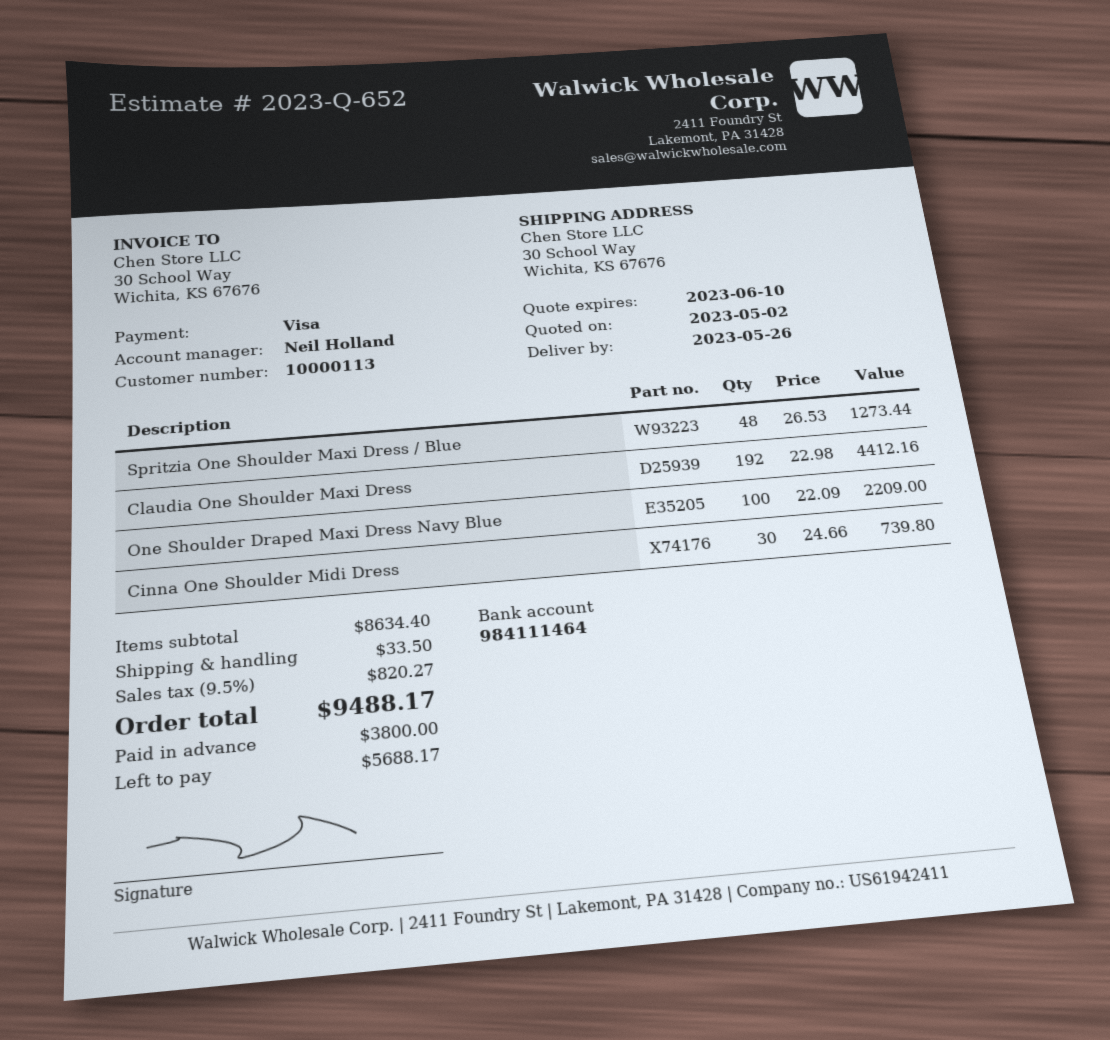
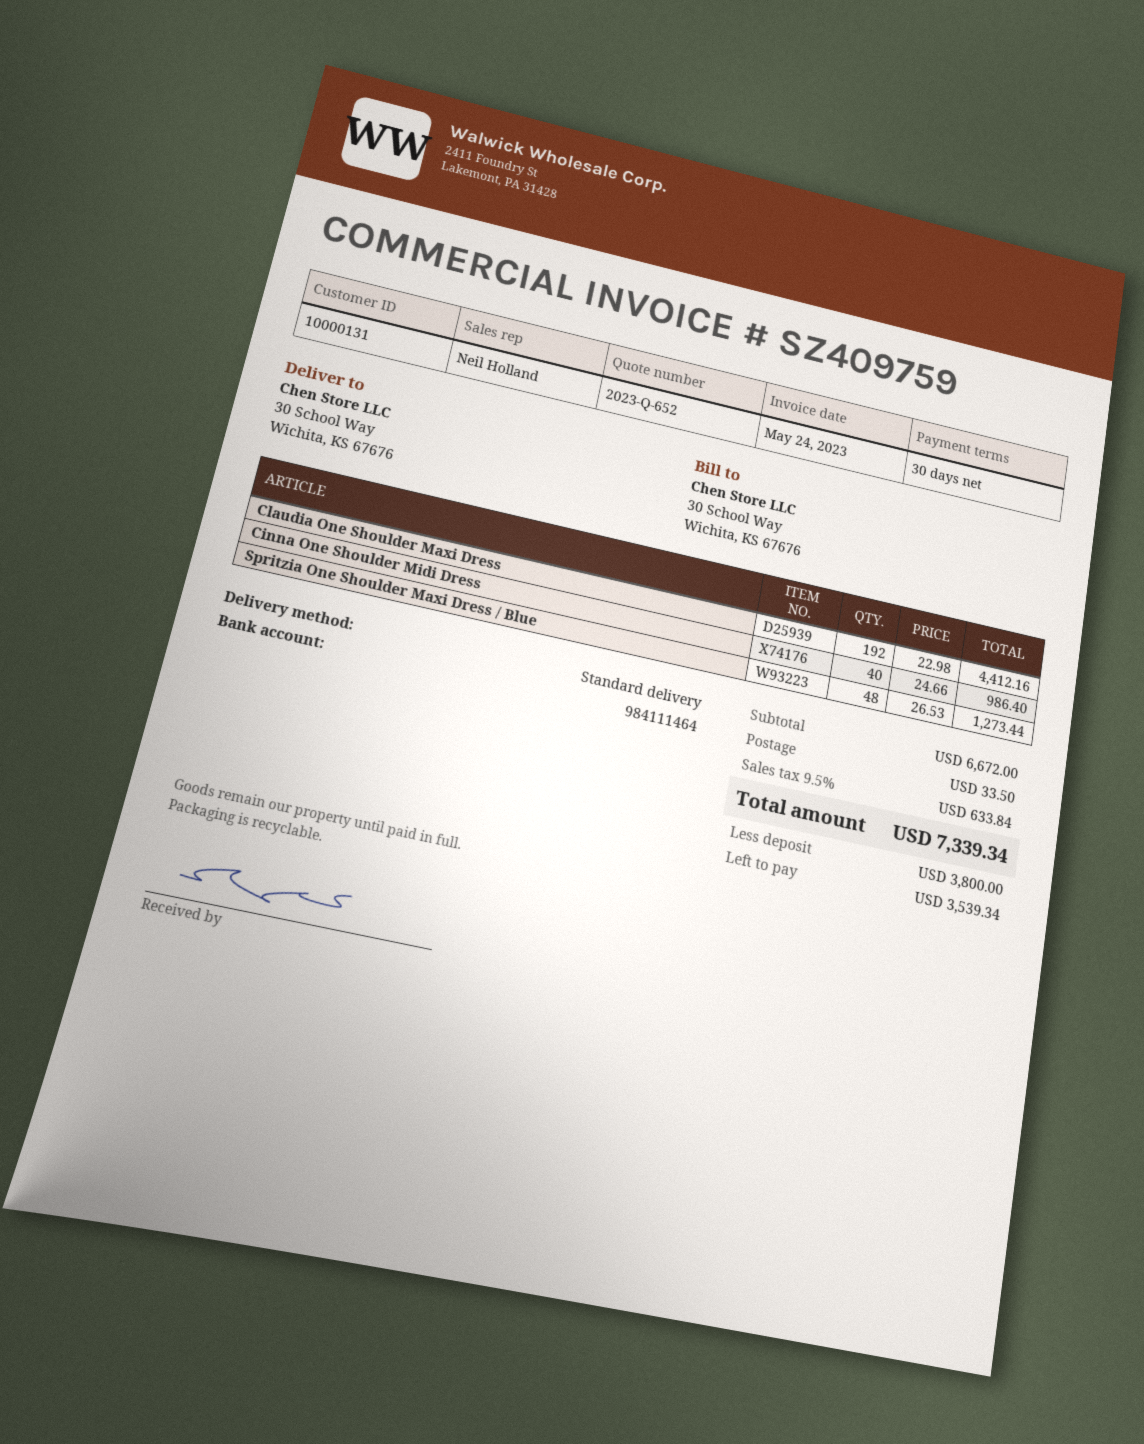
customer number: 10000113 -> 10000131
One Shoulder Draped Maxi Dress Navy Blue: 100 x 22.09 = 2209.00 -> none
Cinna One Shoulder Midi Dress: 30 x 24.66 = 739.80 -> 40 x 24.66 = 986.40
subtotal: 8634.40 -> 6672.00
tax: 9.5% = 820.27 -> 9.5% = 633.84
total: 9488.17 -> 7339.34
balance: 5688.17 -> 3539.34

